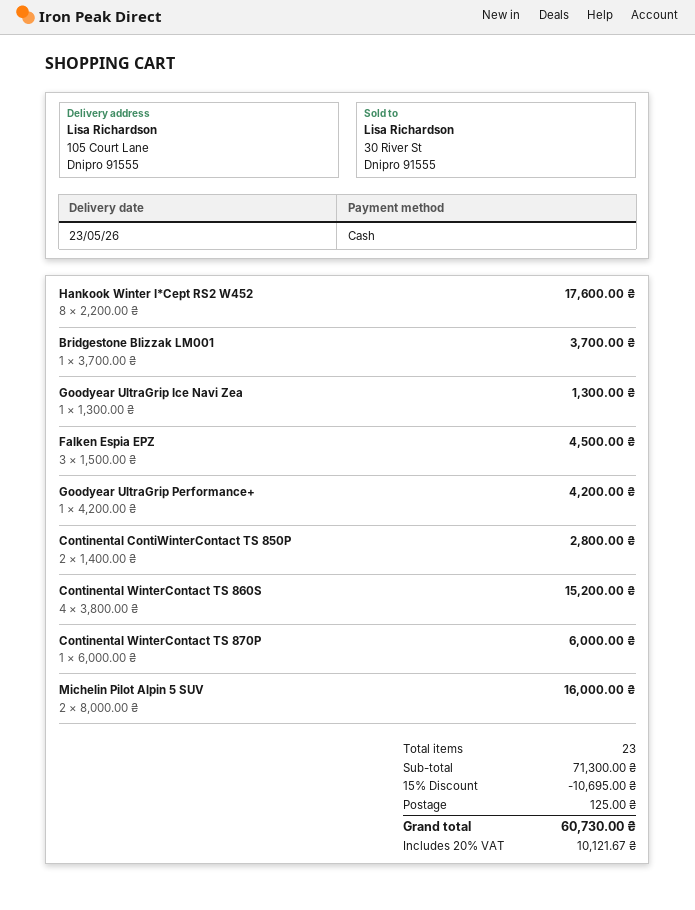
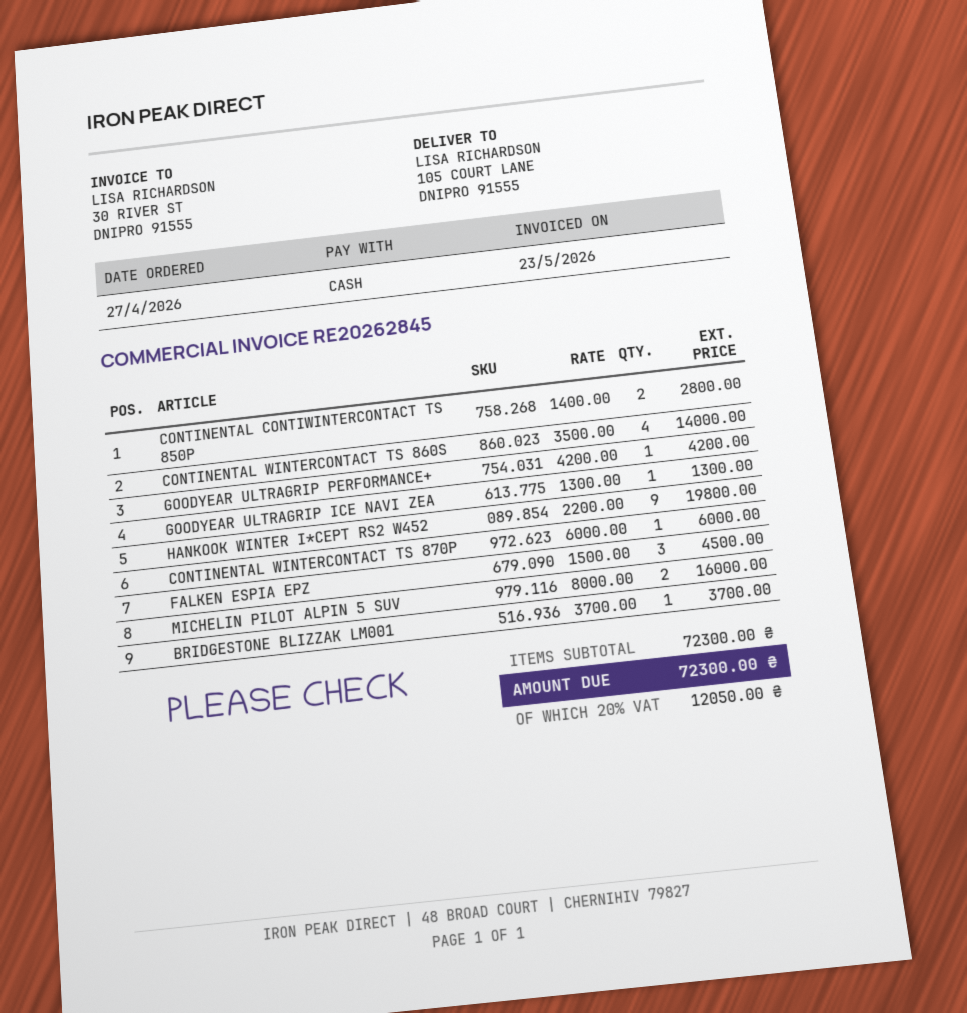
Hankook Winter I*Cept RS2 W452: 8 x 2200.00 = 17600.00 -> 9 x 2200.00 = 19800.00
Continental WinterContact TS 860S: 4 x 3800.00 = 15200.00 -> 4 x 3500.00 = 14000.00
subtotal: 71300.00 -> 72300.00
discount: 15% = 10695.00 -> none
shipping: 125.00 -> none
tax: 20% = 10121.67 -> 20% = 12050.00
total: 60730.00 -> 72300.00

